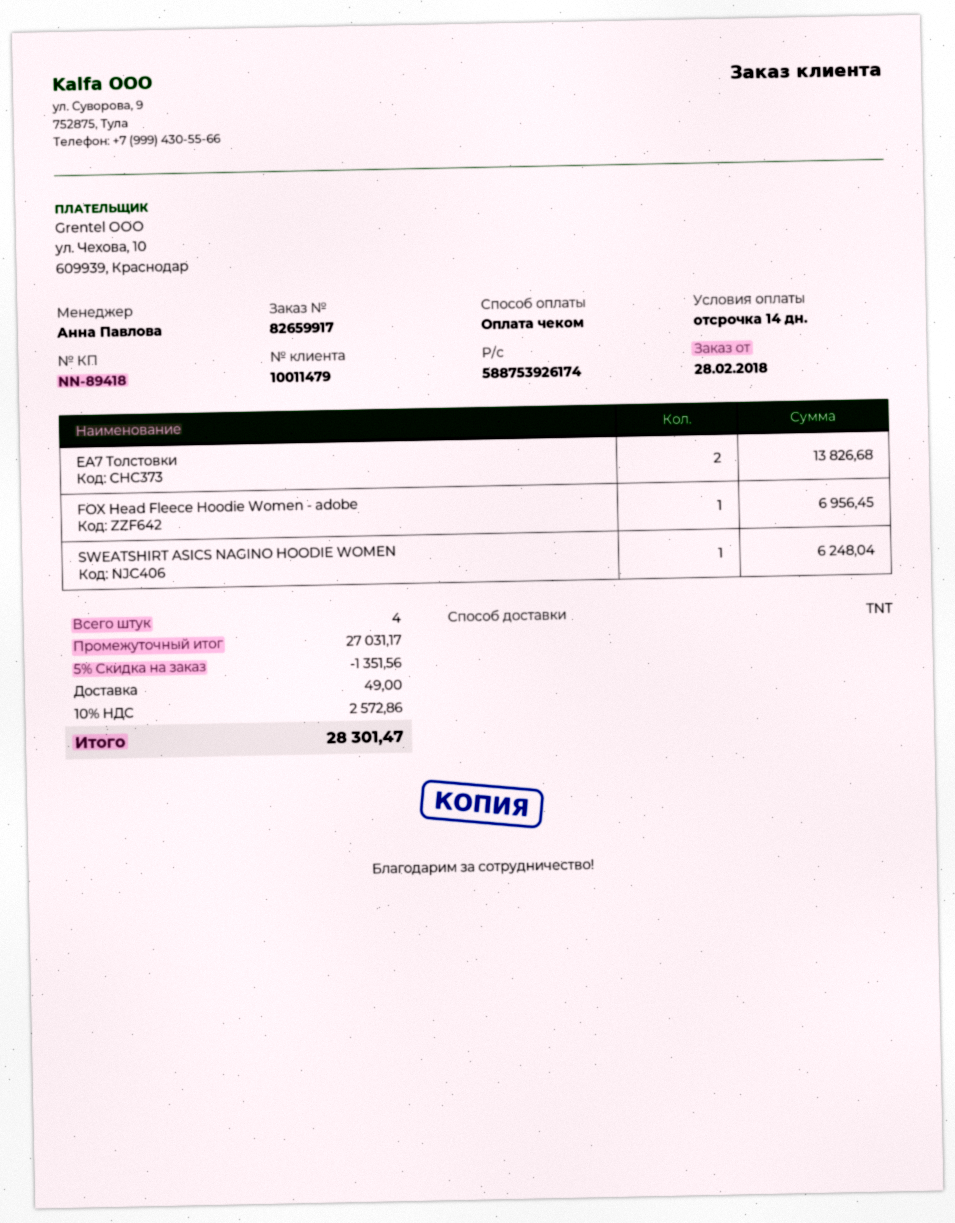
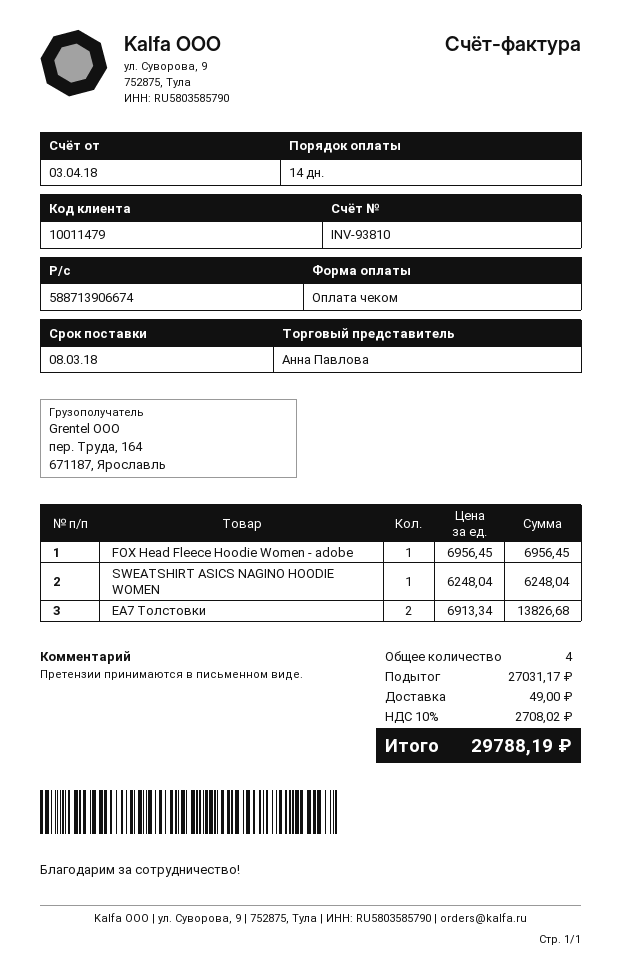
bank account: 588753926174 -> 588713906674
discount: 5% = 1351.56 -> none
tax: 10% = 2572.86 -> 10% = 2708.02
total: 28301.47 -> 29788.19

